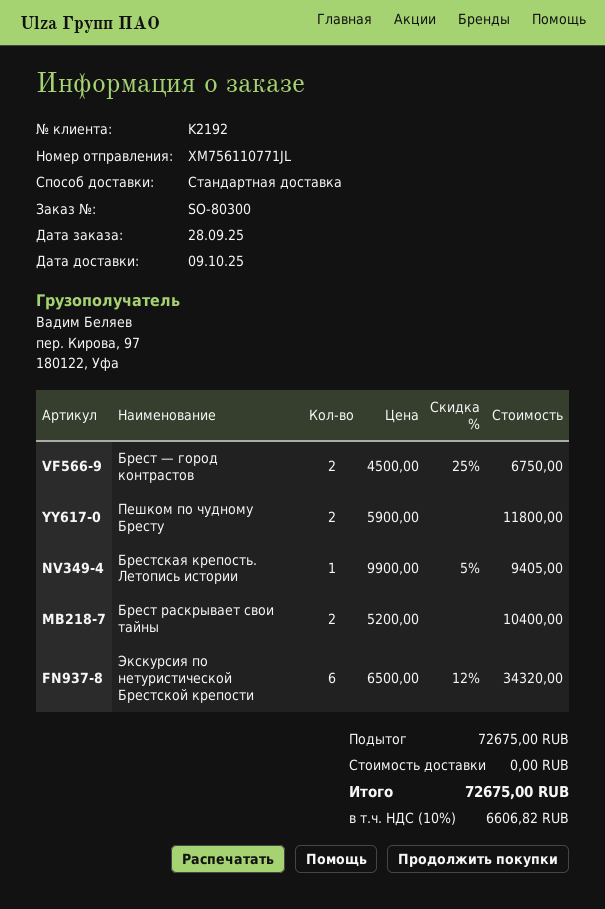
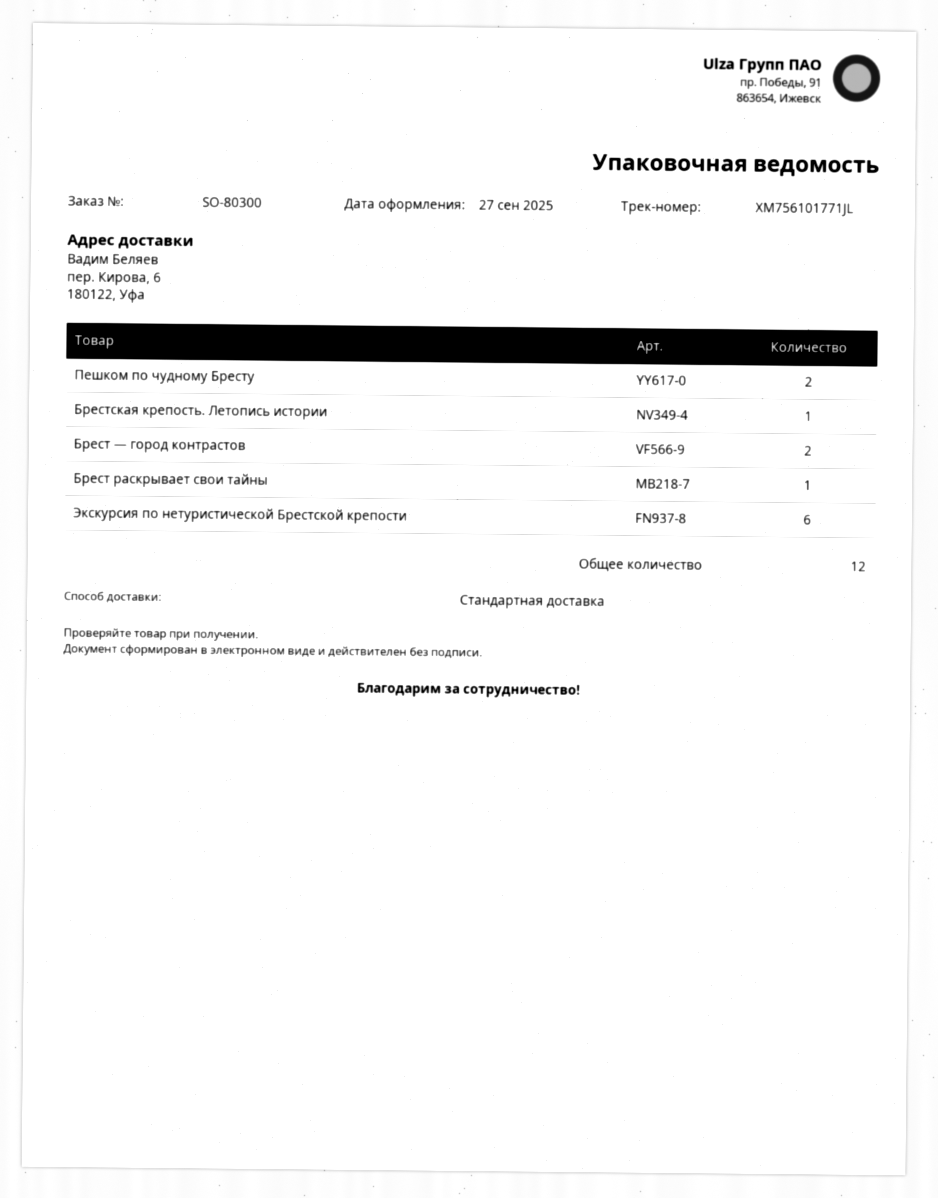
order date: 2025-09-28 -> 2025-09-27
tracking number: XM756110771JL -> XM756101771JL
ship to: пер. Кирова, 97, 180122, Уфа -> пер. Кирова, 6, 180122, Уфа
Брест раскрывает свои тайны: 2 -> 1

